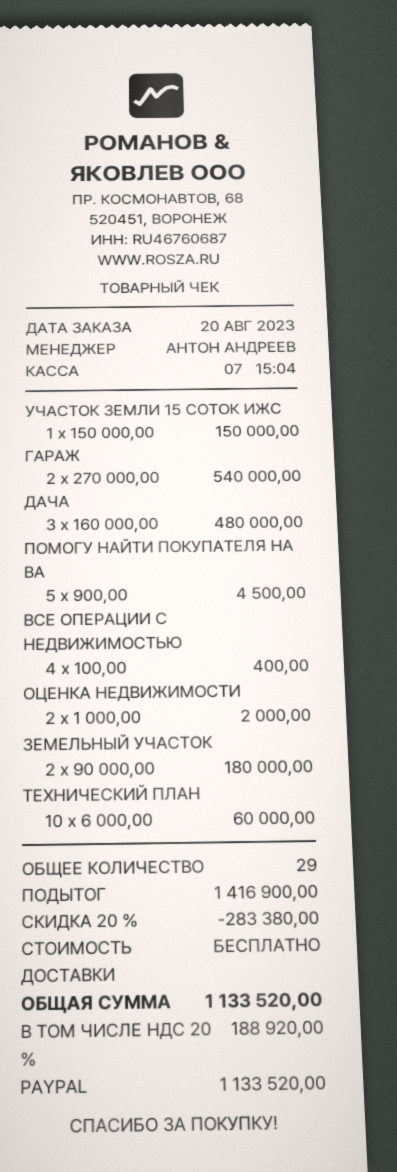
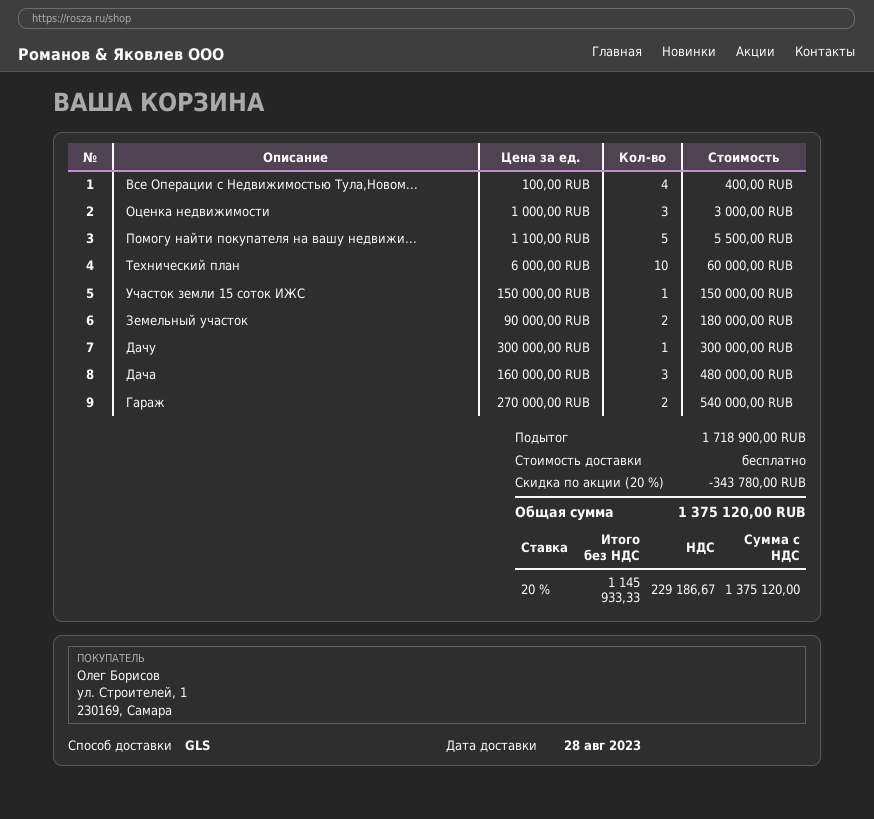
ПОМОГУ НАЙТИ ПОКУПАТЕЛЯ НА ВА: 5 x 900.00 = 4500.00 -> 5 x 1100.00 = 5500.00
ОЦЕНКА НЕДВИЖИМОСТИ: 2 x 1000.00 = 2000.00 -> 3 x 1000.00 = 3000.00
Дачу: none -> 1 x 300000.00 = 300000.00
subtotal: 1416900.00 -> 1718900.00
discount: 20% = 283380.00 -> 20% = 343780.00
tax: 20% = 188920.00 -> 20% = 229186.67
total: 1133520.00 -> 1375120.00

